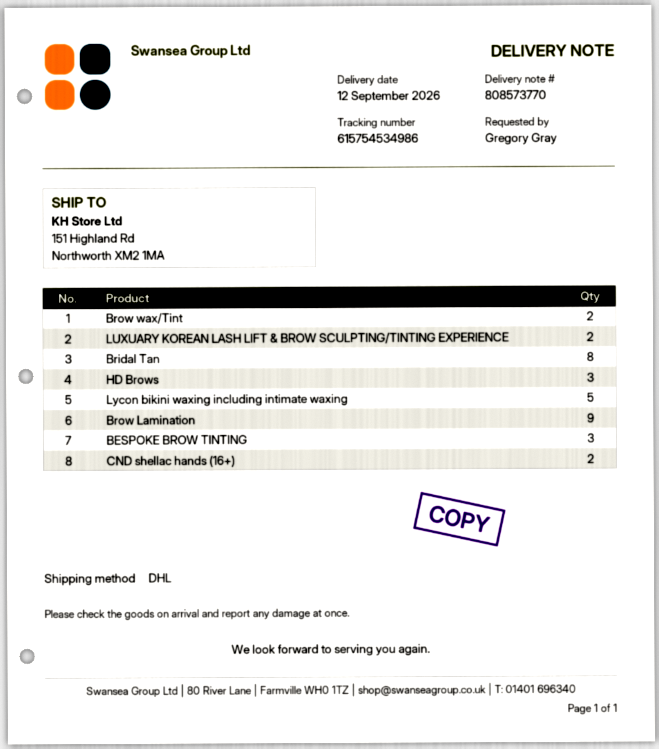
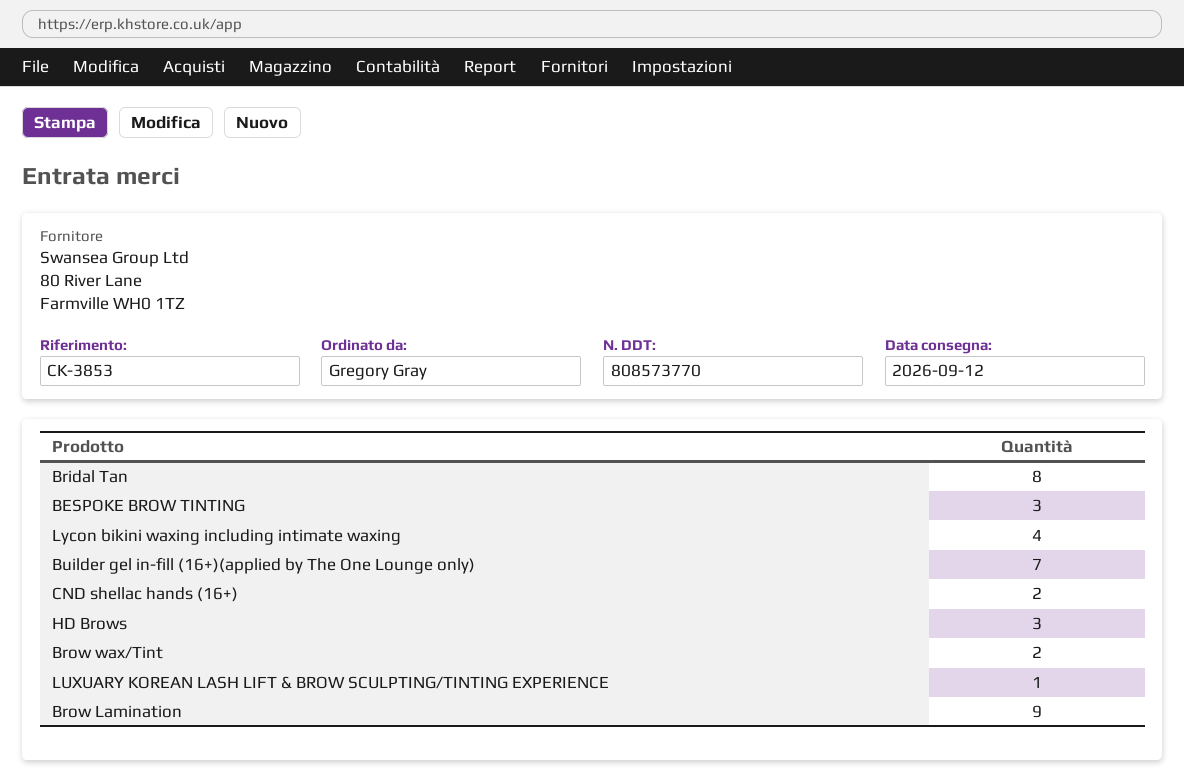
LUXUARY KOREAN LASH LIFT & BROW SCULPTING/TINTING EXPERIENCE: 2 -> 1
Lycon bikini waxing including intimate waxing: 5 -> 4
Builder gel in-fill (16+)(applied by The One Lounge only): none -> 7

